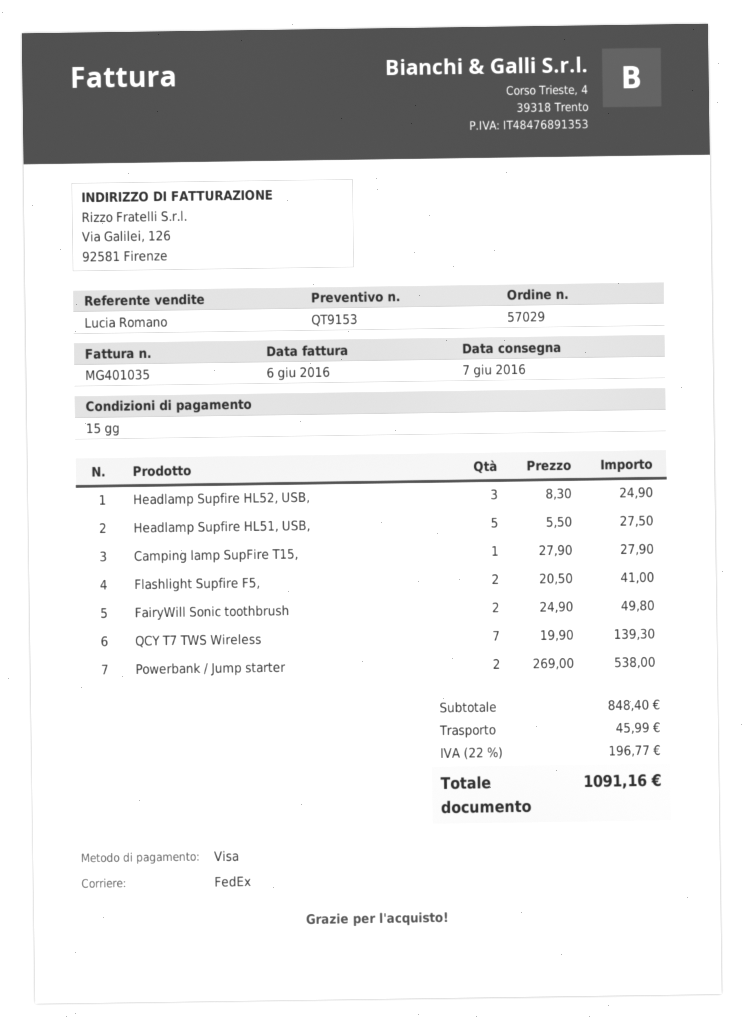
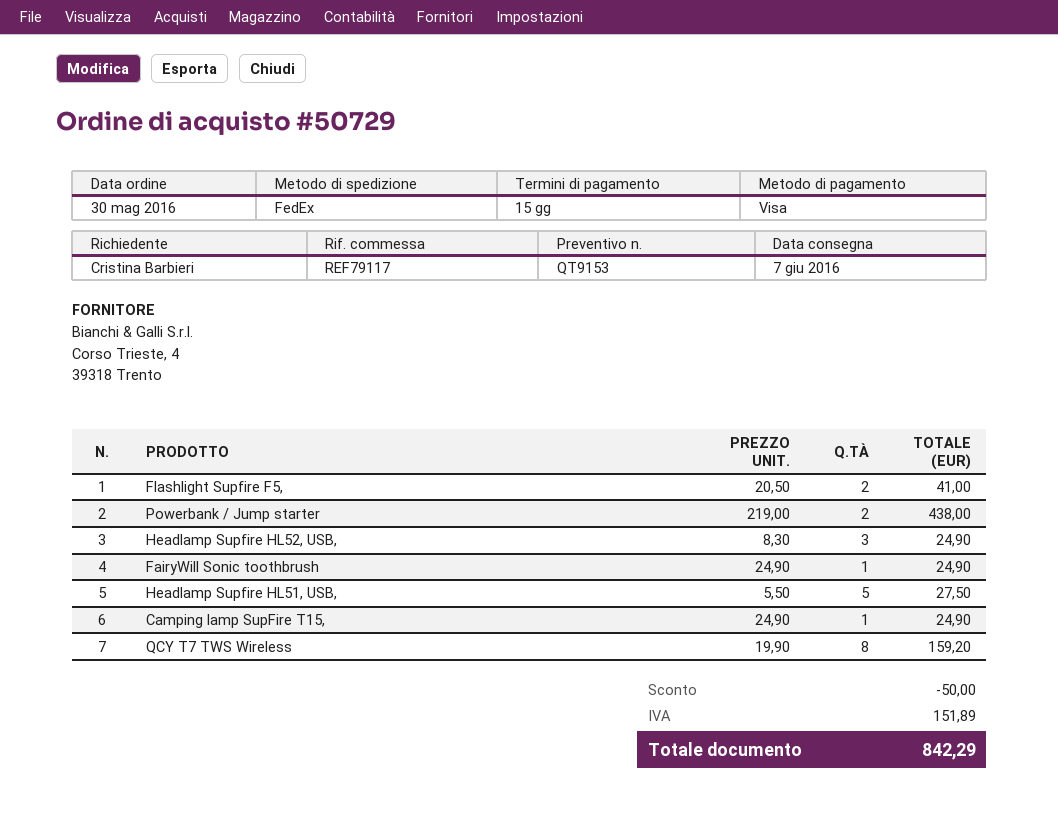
order number: 57029 -> 50729
Camping lamp SupFire T15,: 1 x 27.90 = 27.90 -> 1 x 24.90 = 24.90
FairyWill Sonic toothbrush: 2 x 24.90 = 49.80 -> 1 x 24.90 = 24.90
QCY T7 TWS Wireless: 7 x 19.90 = 139.30 -> 8 x 19.90 = 159.20
Powerbank / Jump starter: 2 x 269.00 = 538.00 -> 2 x 219.00 = 438.00
discount: none -> 50.00
shipping: 45.99 -> none
tax: 196.77 -> 151.89
total: 1091.16 -> 842.29

